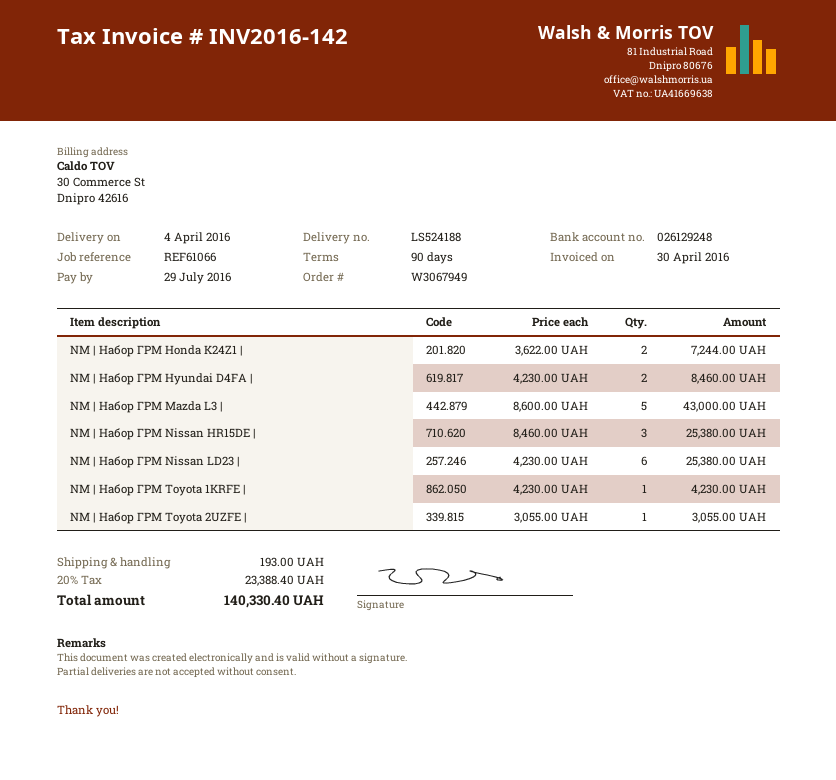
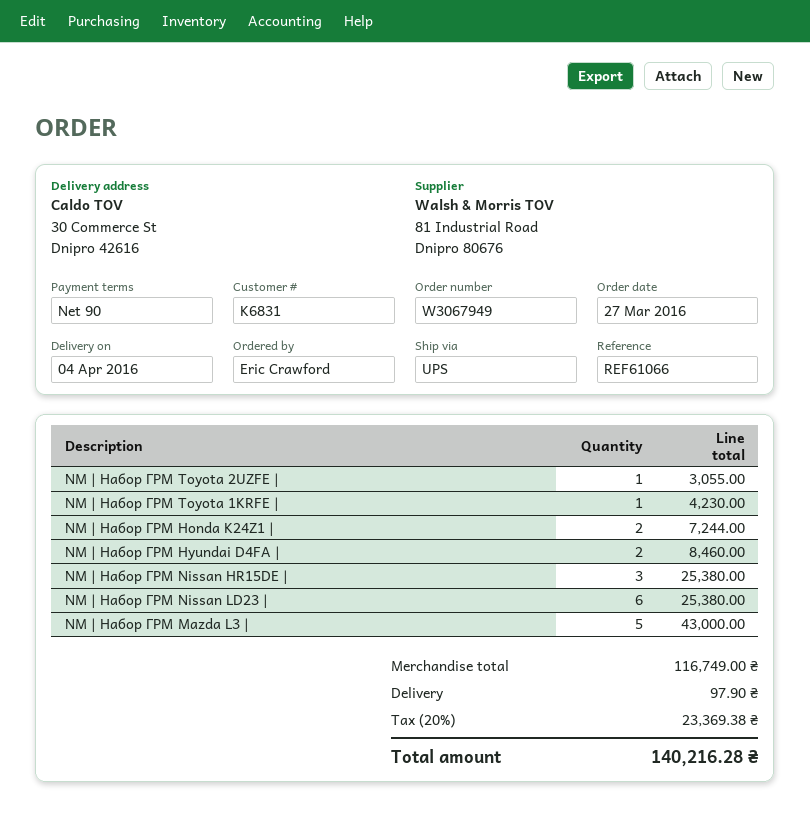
shipping: 193.00 -> 97.90
tax: 20% = 23388.40 -> 20% = 23369.38
total: 140330.40 -> 140216.28

